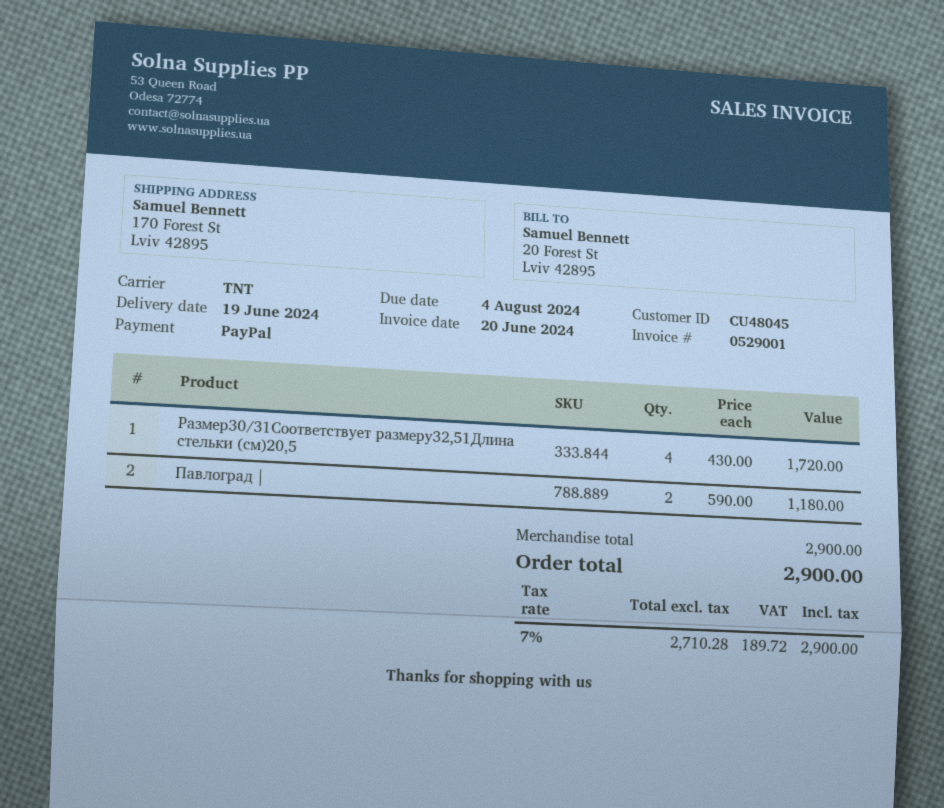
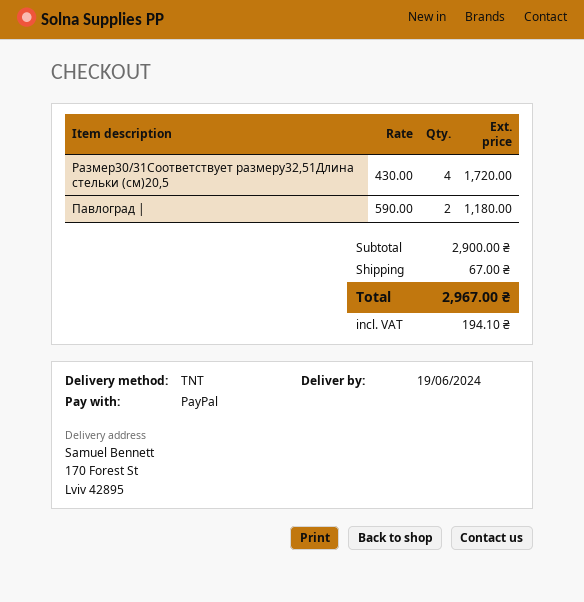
shipping: none -> 67.00
tax: 189.72 -> 194.10
total: 2900.00 -> 2967.00

